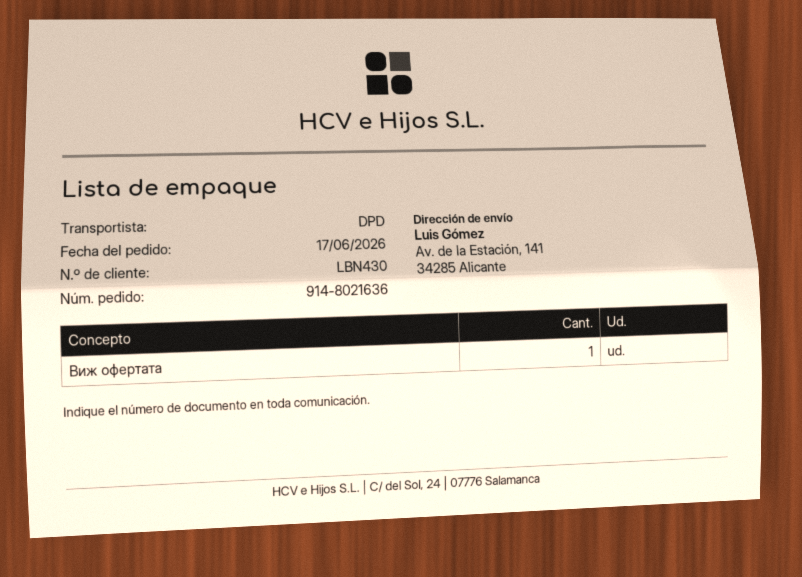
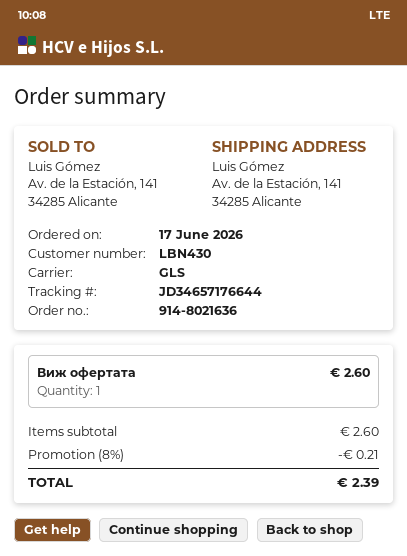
shipping method: DPD -> GLS

